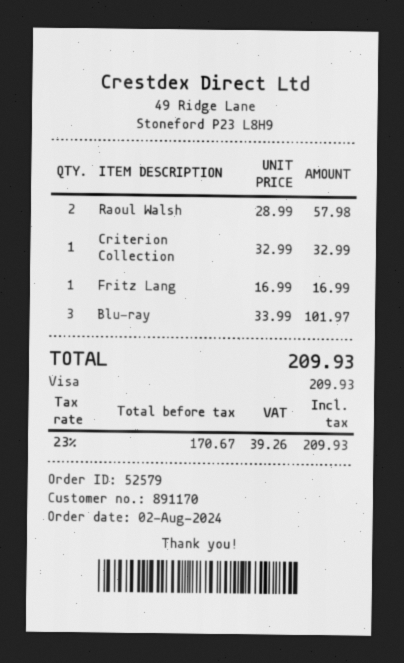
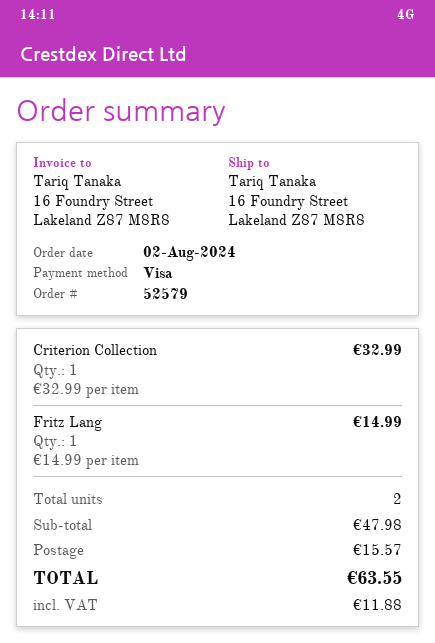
Raoul Walsh: 2 x 28.99 = 57.98 -> none
Fritz Lang: 1 x 16.99 = 16.99 -> 1 x 14.99 = 14.99
Blu-ray: 3 x 33.99 = 101.97 -> none
shipping: none -> 15.57
tax: 39.26 -> 11.88
total: 209.93 -> 63.55

